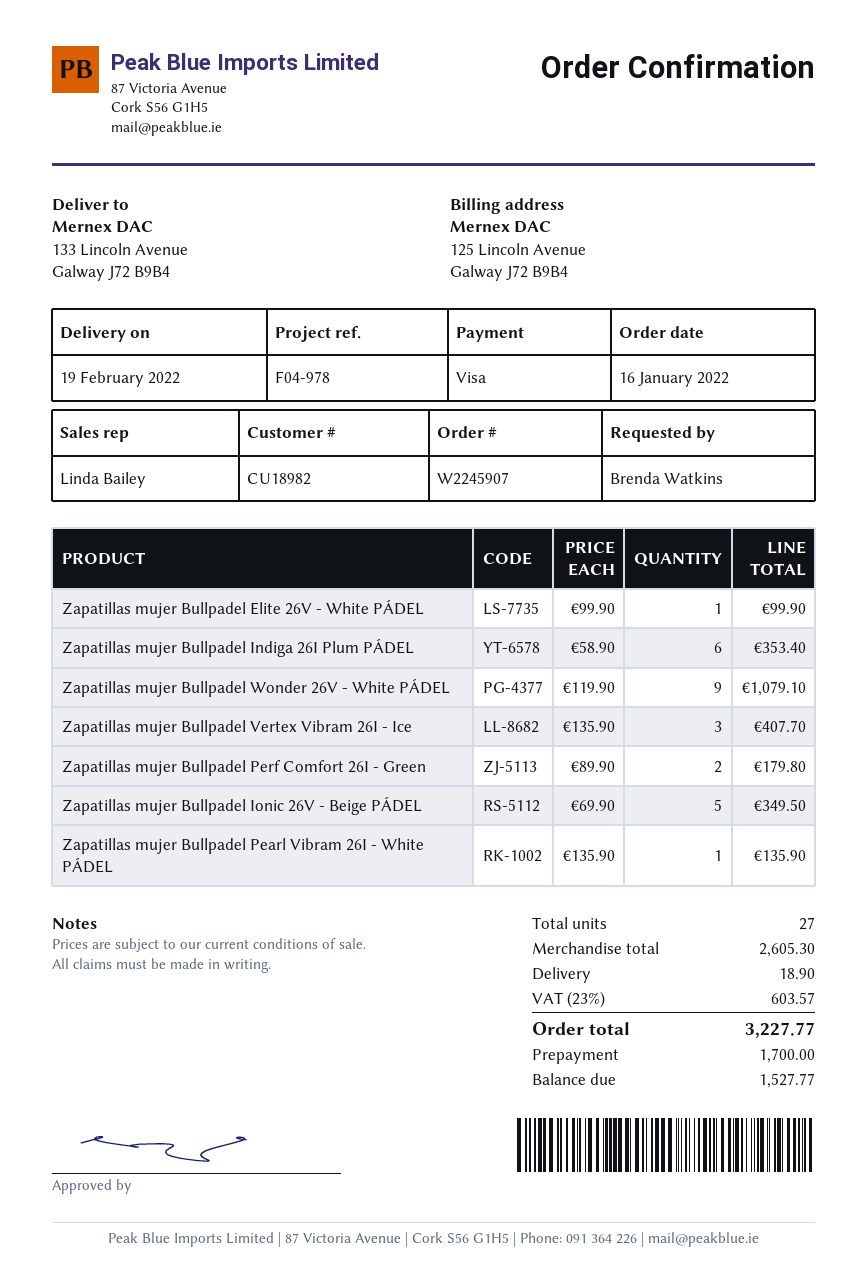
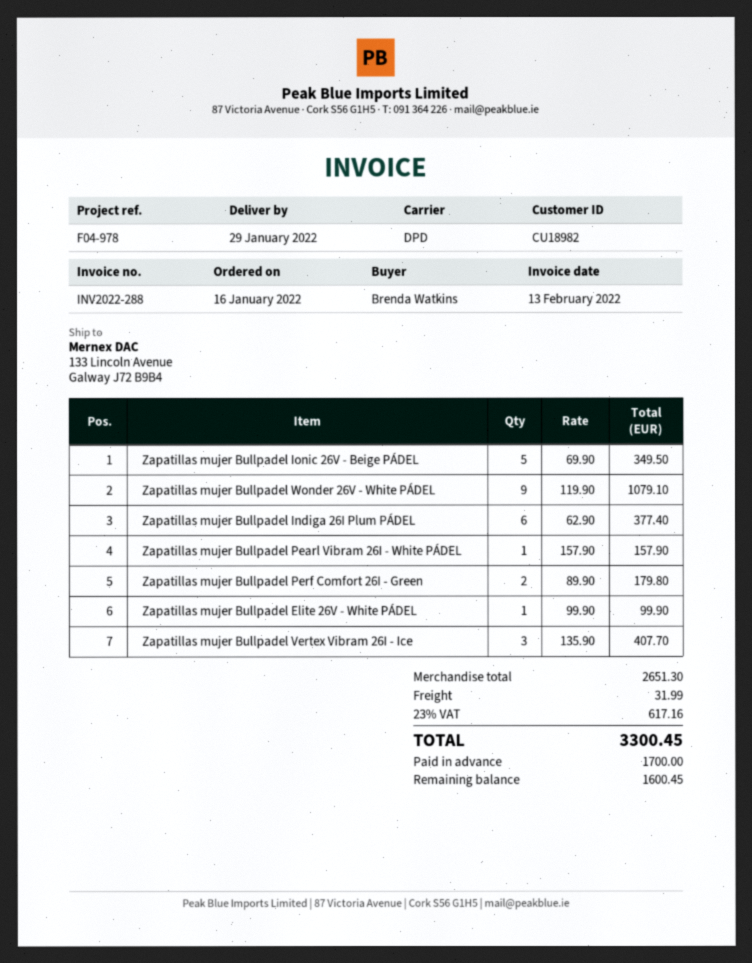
delivery date: 2022-02-19 -> 2022-01-29
Zapatillas mujer Bullpadel Indiga 26I Plum PÁDEL: 6 x 58.90 = 353.40 -> 6 x 62.90 = 377.40
Zapatillas mujer Bullpadel Pearl Vibram 26I - White PÁDEL: 1 x 135.90 = 135.90 -> 1 x 157.90 = 157.90
subtotal: 2605.30 -> 2651.30
shipping: 18.90 -> 31.99
tax: 23% = 603.57 -> 23% = 617.16
total: 3227.77 -> 3300.45
balance: 1527.77 -> 1600.45

